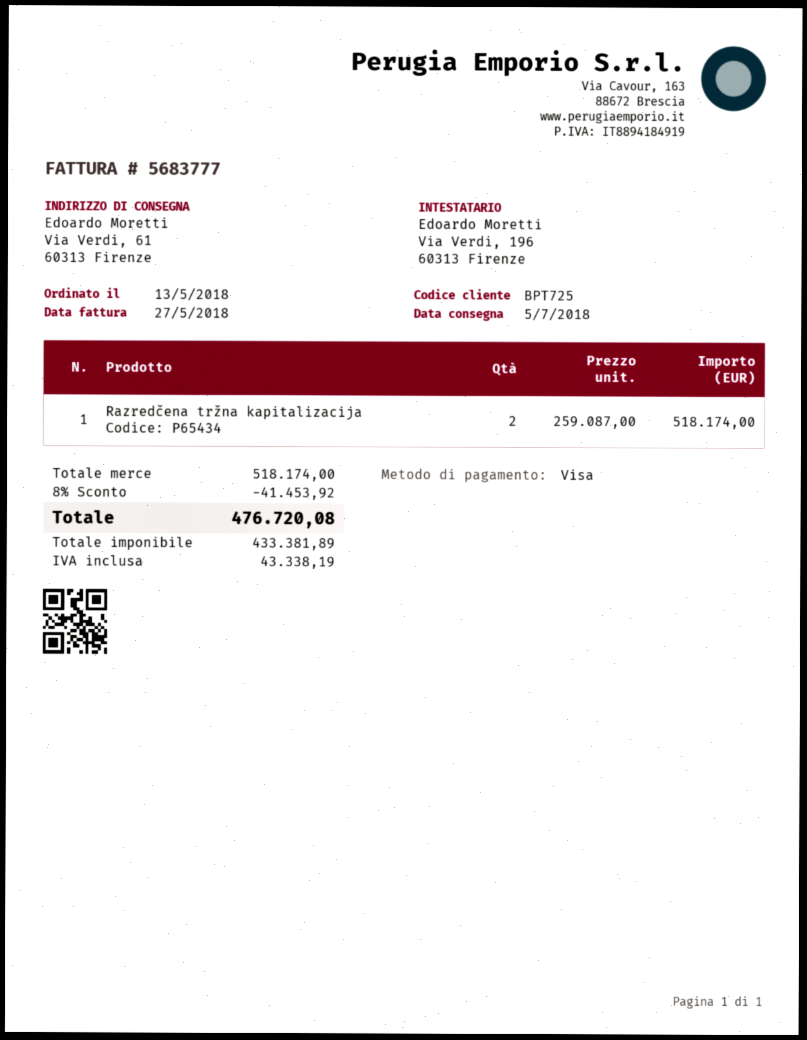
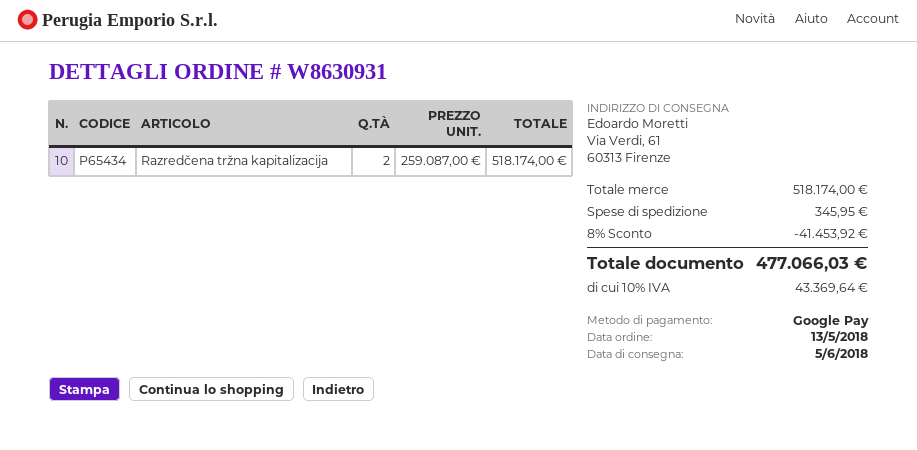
delivery date: 2018-07-05 -> 2018-06-05
payment method: Visa -> Google Pay
shipping: none -> 345.95
tax: 43338.19 -> 43369.64
total: 476720.08 -> 477066.03

